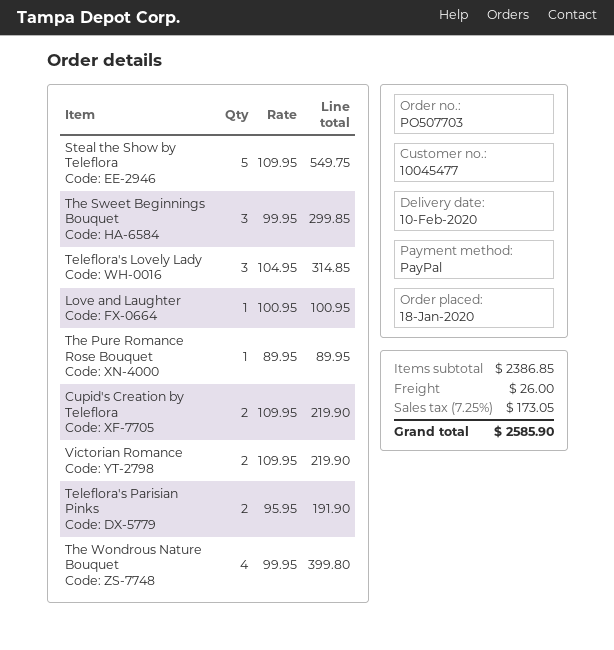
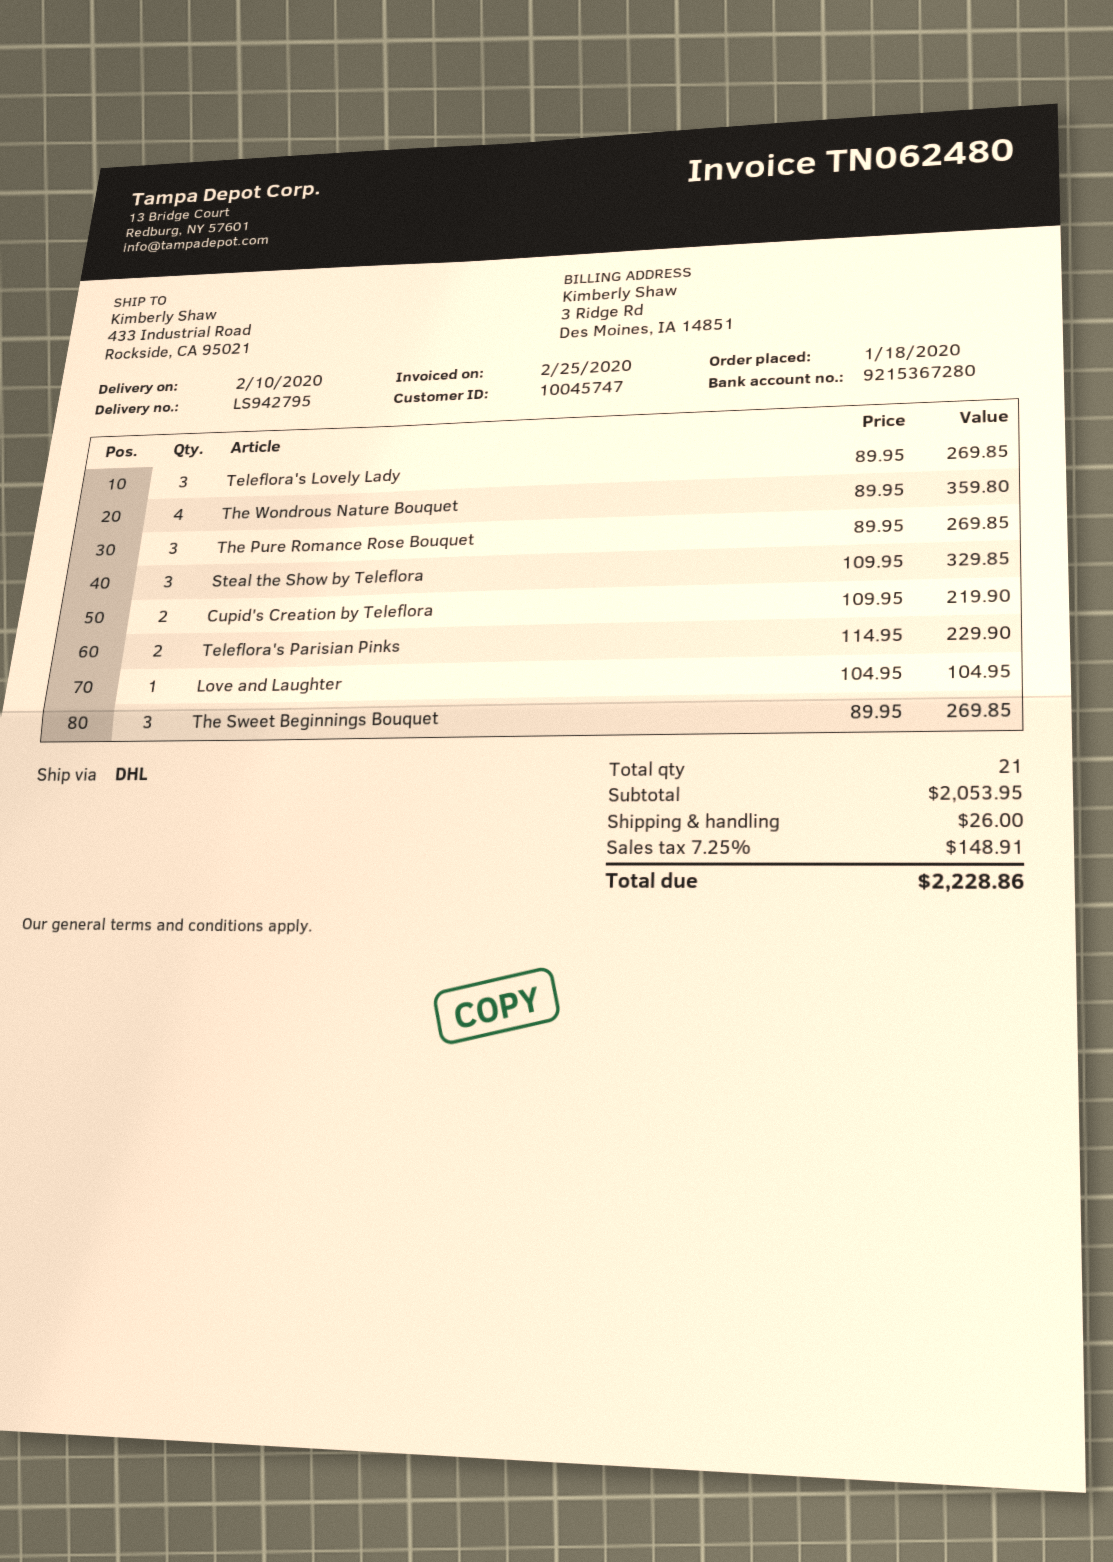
customer number: 10045477 -> 10045747
Steal the Show by Teleflora: 5 x 109.95 = 549.75 -> 3 x 109.95 = 329.85
The Sweet Beginnings Bouquet: 3 x 99.95 = 299.85 -> 3 x 89.95 = 269.85
Teleflora's Lovely Lady: 3 x 104.95 = 314.85 -> 3 x 89.95 = 269.85
Love and Laughter: 1 x 100.95 = 100.95 -> 1 x 104.95 = 104.95
The Pure Romance Rose Bouquet: 1 x 89.95 = 89.95 -> 3 x 89.95 = 269.85
Victorian Romance: 2 x 109.95 = 219.90 -> none
Teleflora's Parisian Pinks: 2 x 95.95 = 191.90 -> 2 x 114.95 = 229.90
The Wondrous Nature Bouquet: 4 x 99.95 = 399.80 -> 4 x 89.95 = 359.80
subtotal: 2386.85 -> 2053.95
tax: 7.25% = 173.05 -> 7.25% = 148.91
total: 2585.90 -> 2228.86

